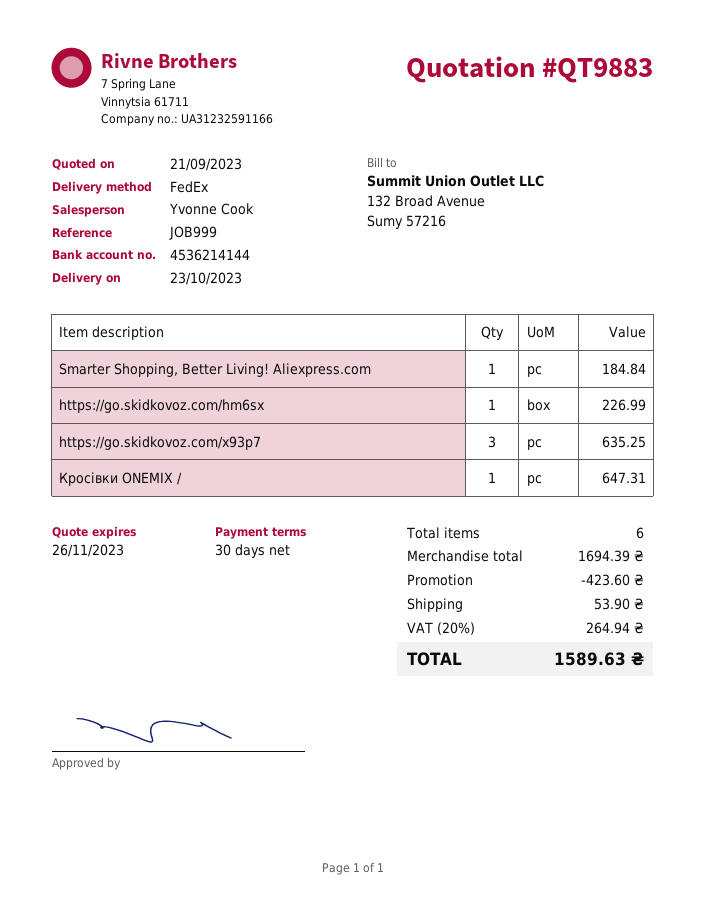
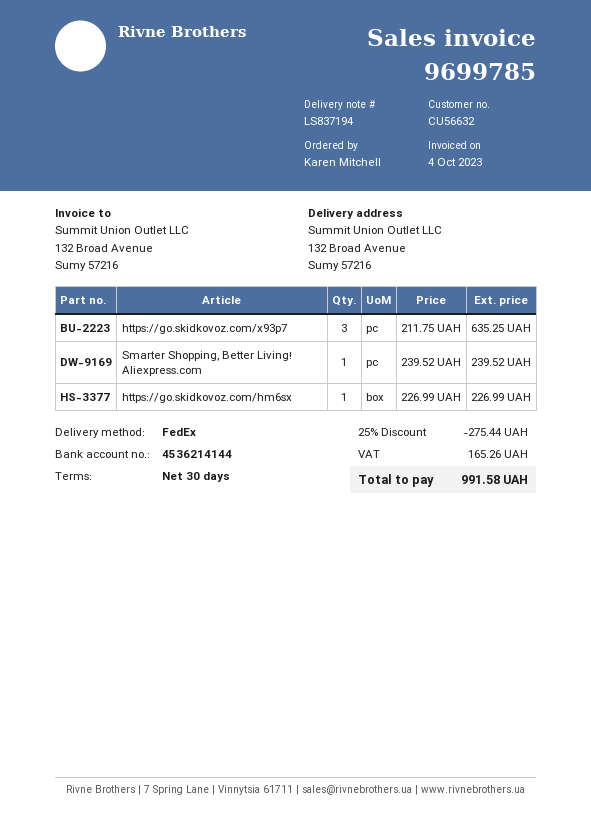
Smarter Shopping, Better Living! Aliexpress.com: 1 for 184.84 -> 1 for 239.52
Кросівки ONEMIX /: 1 for 647.31 -> none
discount: 423.60 -> 275.44
shipping: 53.90 -> none
tax: 264.94 -> 165.26
total: 1589.63 -> 991.58

